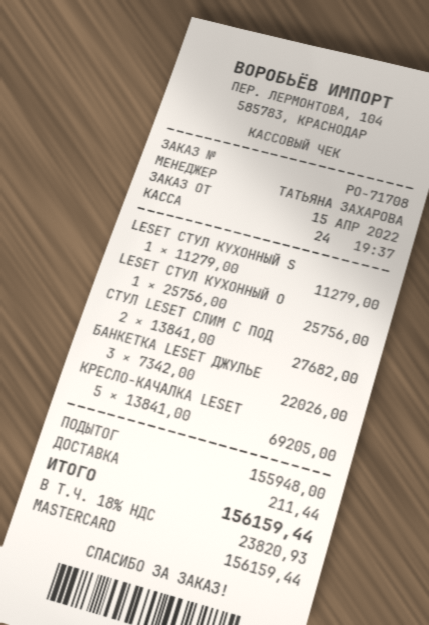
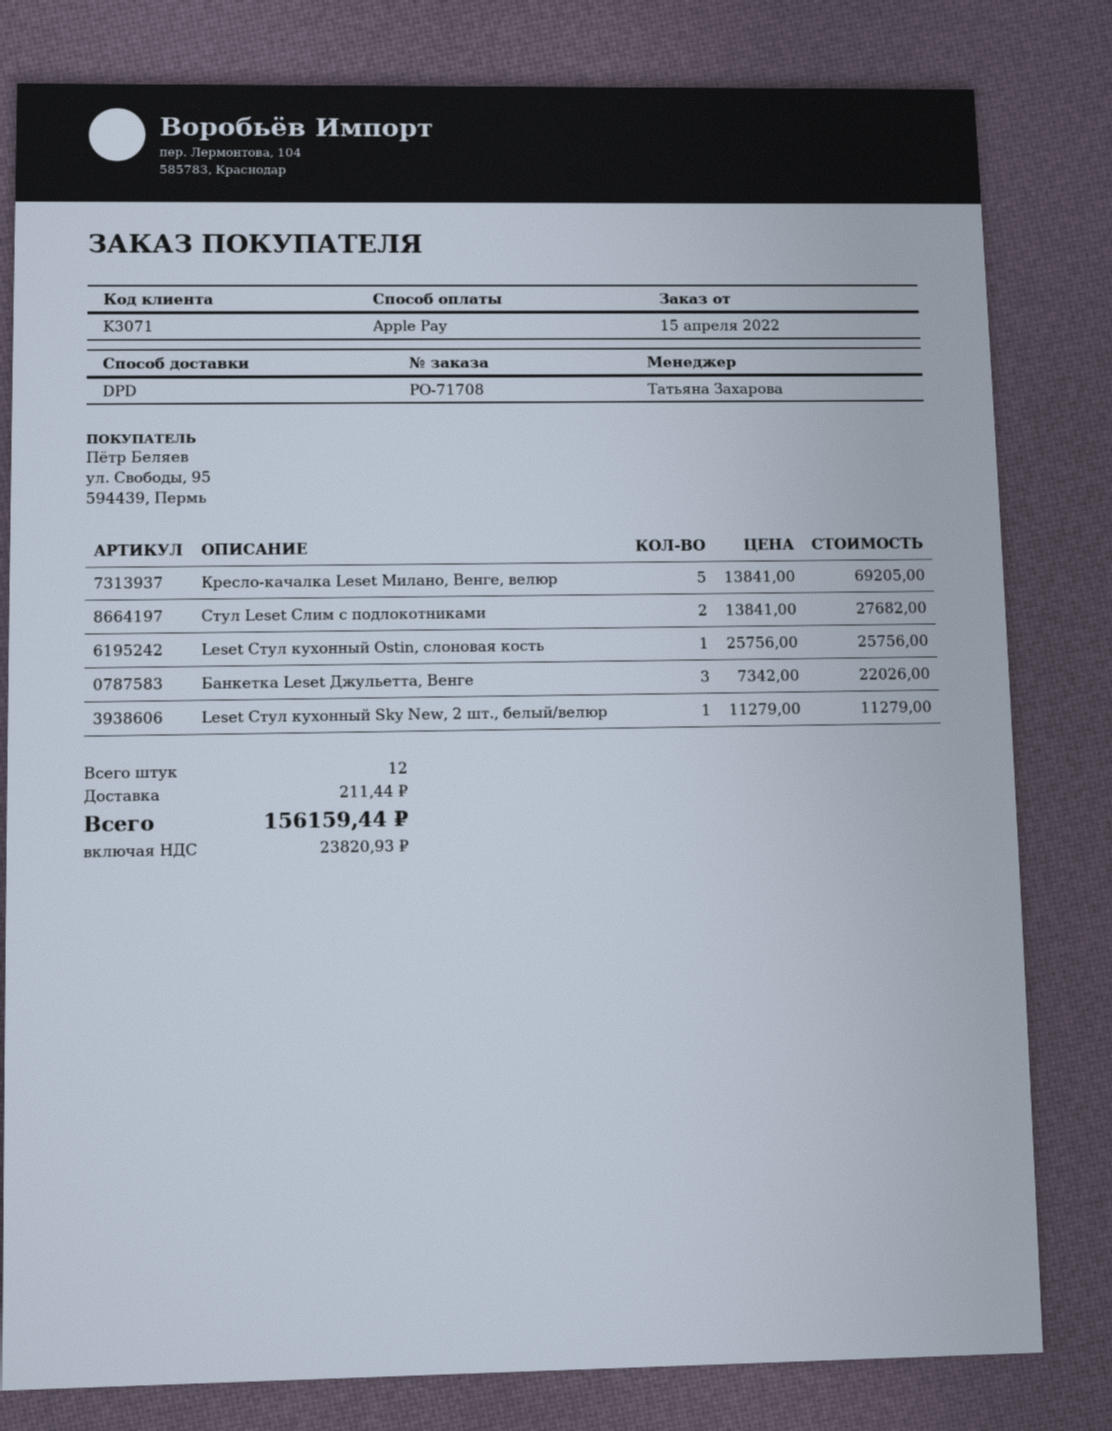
payment method: Mastercard -> Apple Pay

